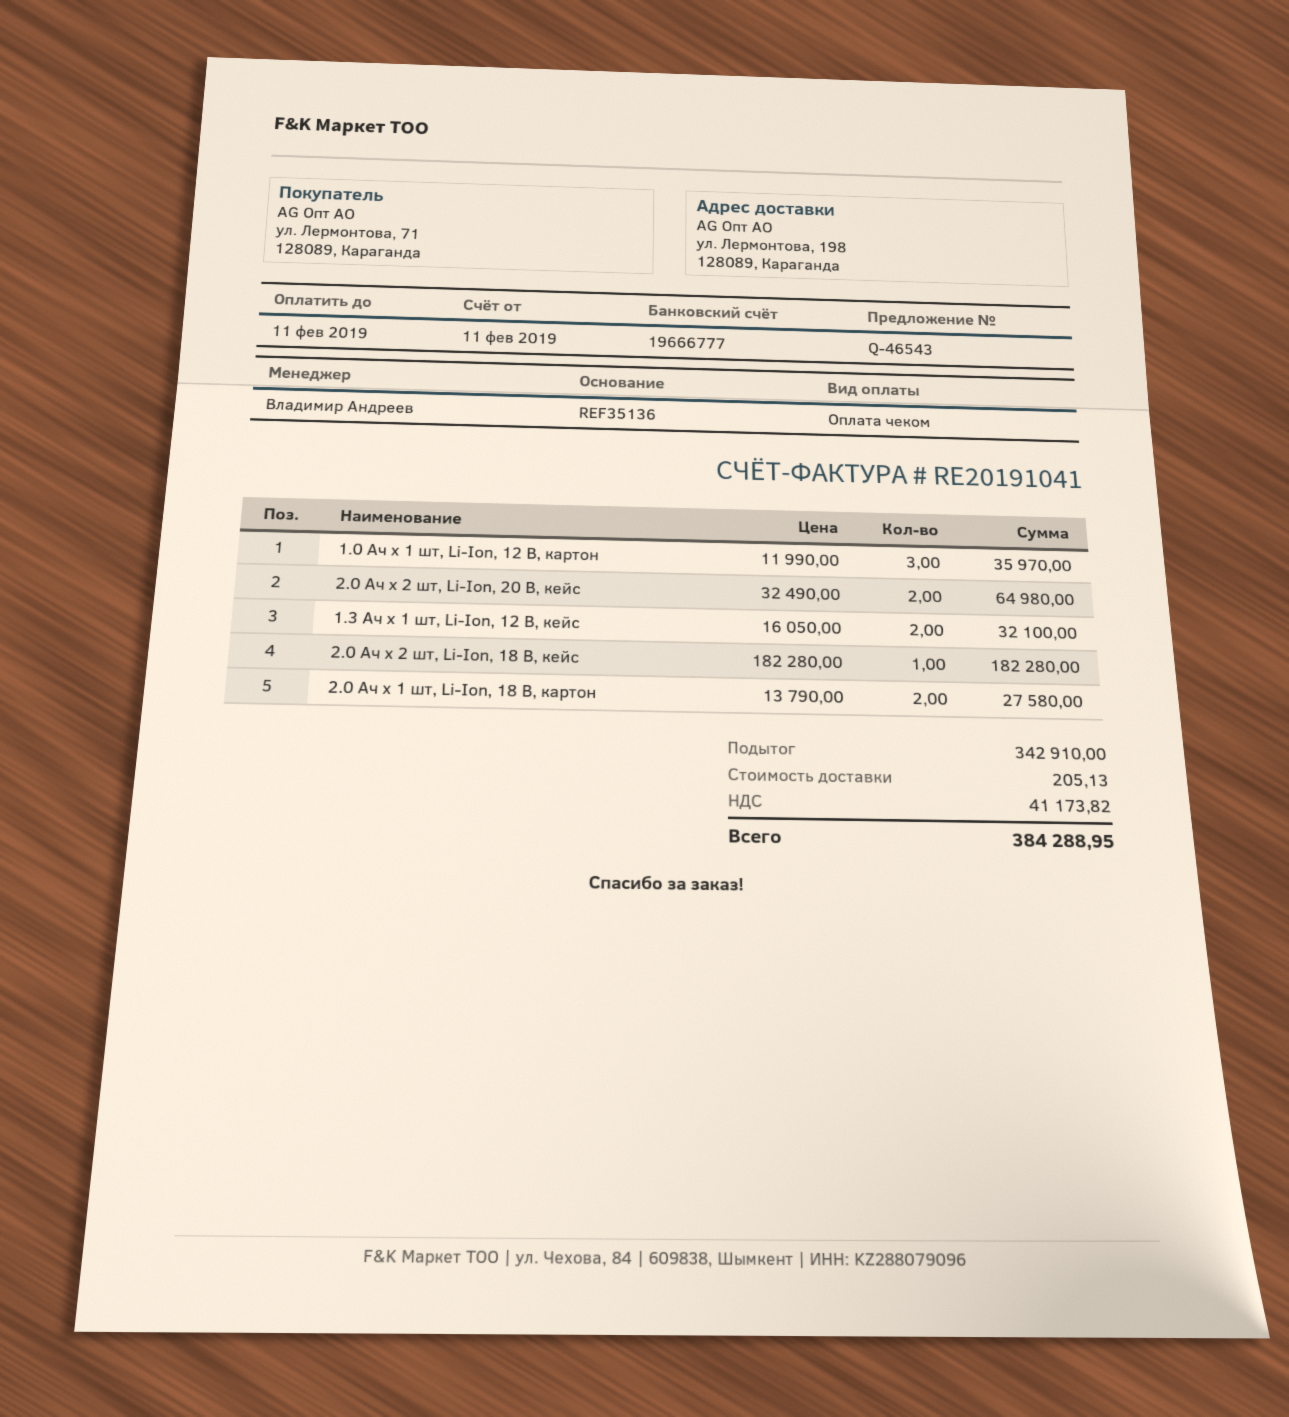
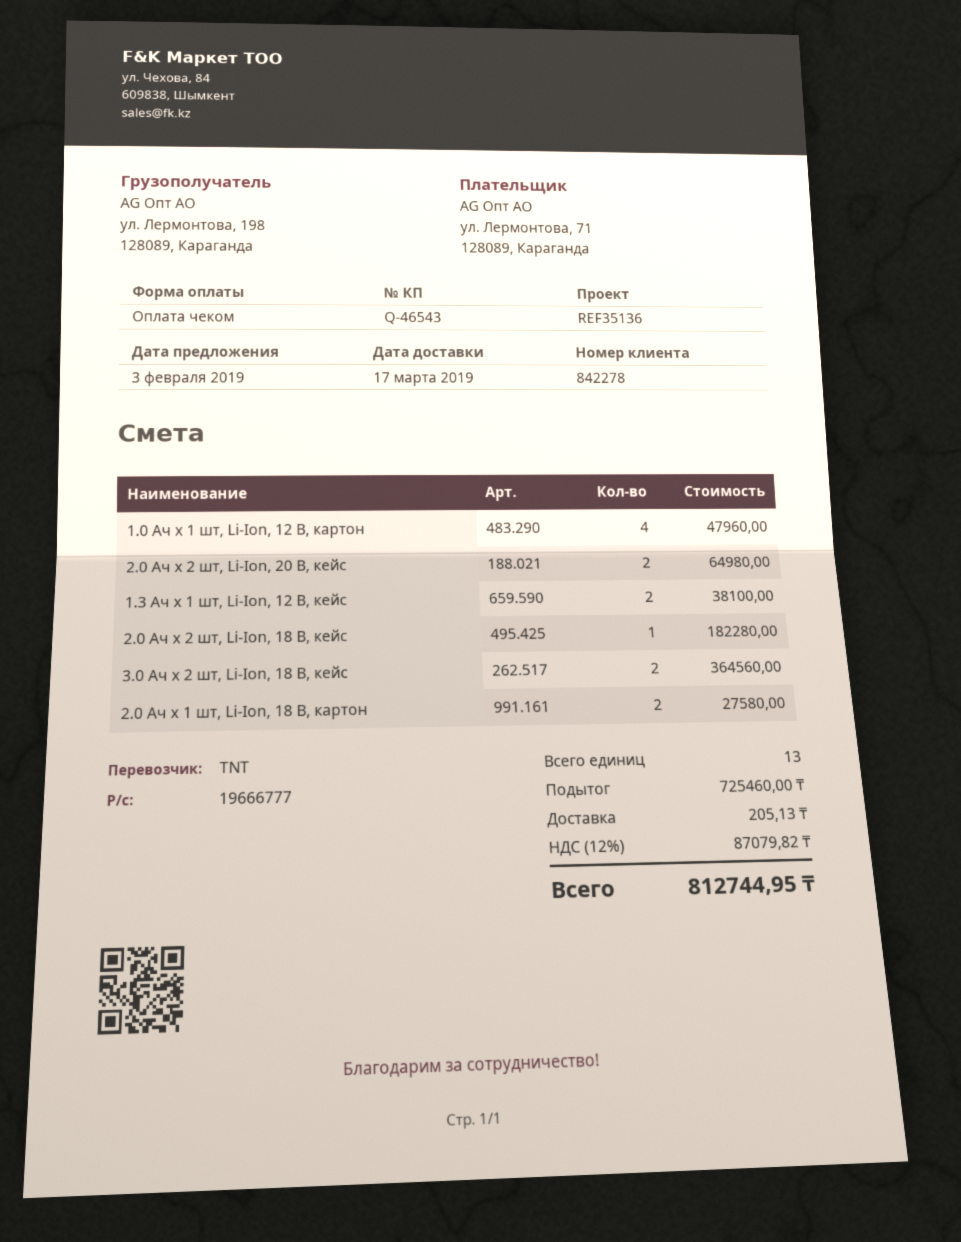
1.0 Ач x 1 шт, Li-Ion, 12 В, картон: 3 for 35970.00 -> 4 for 47960.00
1.3 Ач x 1 шт, Li-Ion, 12 В, кейс: 2 for 32100.00 -> 2 for 38100.00
3.0 Ач x 2 шт, Li-Ion, 18 В, кейс: none -> 2 for 364560.00
subtotal: 342910.00 -> 725460.00
tax: 41173.82 -> 87079.82
total: 384288.95 -> 812744.95

